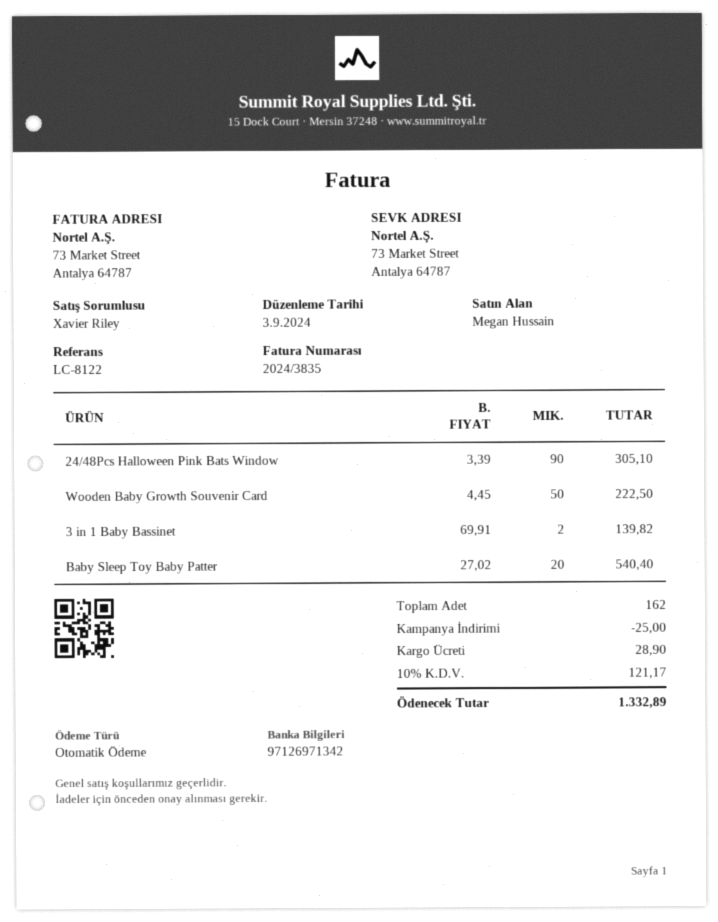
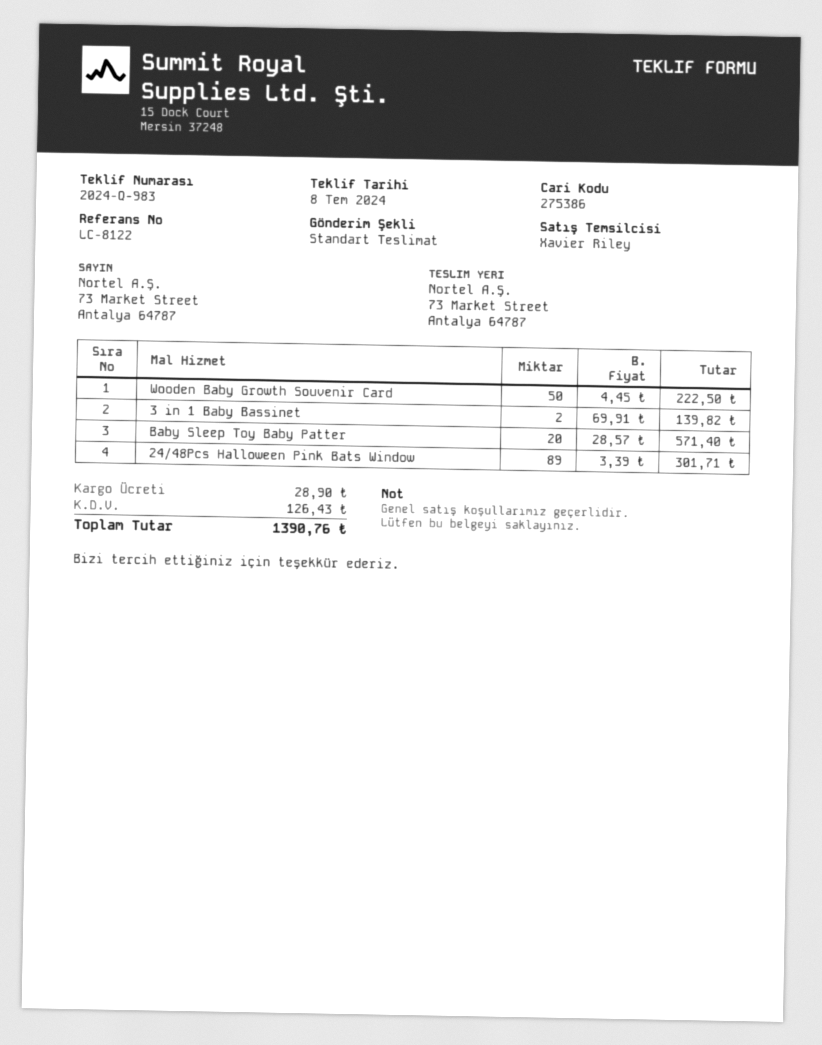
24/48Pcs Halloween Pink Bats Window: 90 x 3.39 = 305.10 -> 89 x 3.39 = 301.71
Baby Sleep Toy Baby Patter: 20 x 27.02 = 540.40 -> 20 x 28.57 = 571.40
discount: 25.00 -> none
tax: 121.17 -> 126.43
total: 1332.89 -> 1390.76

